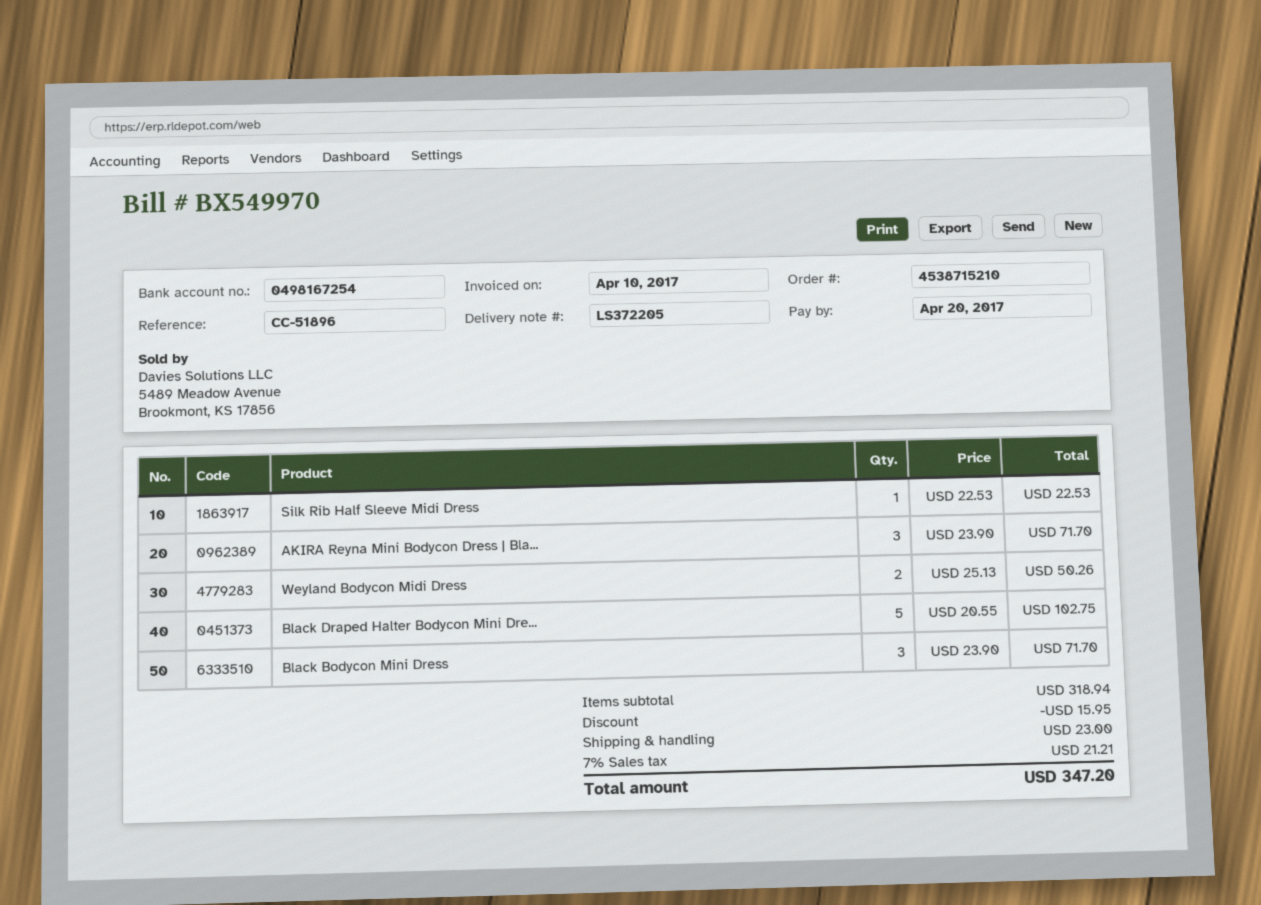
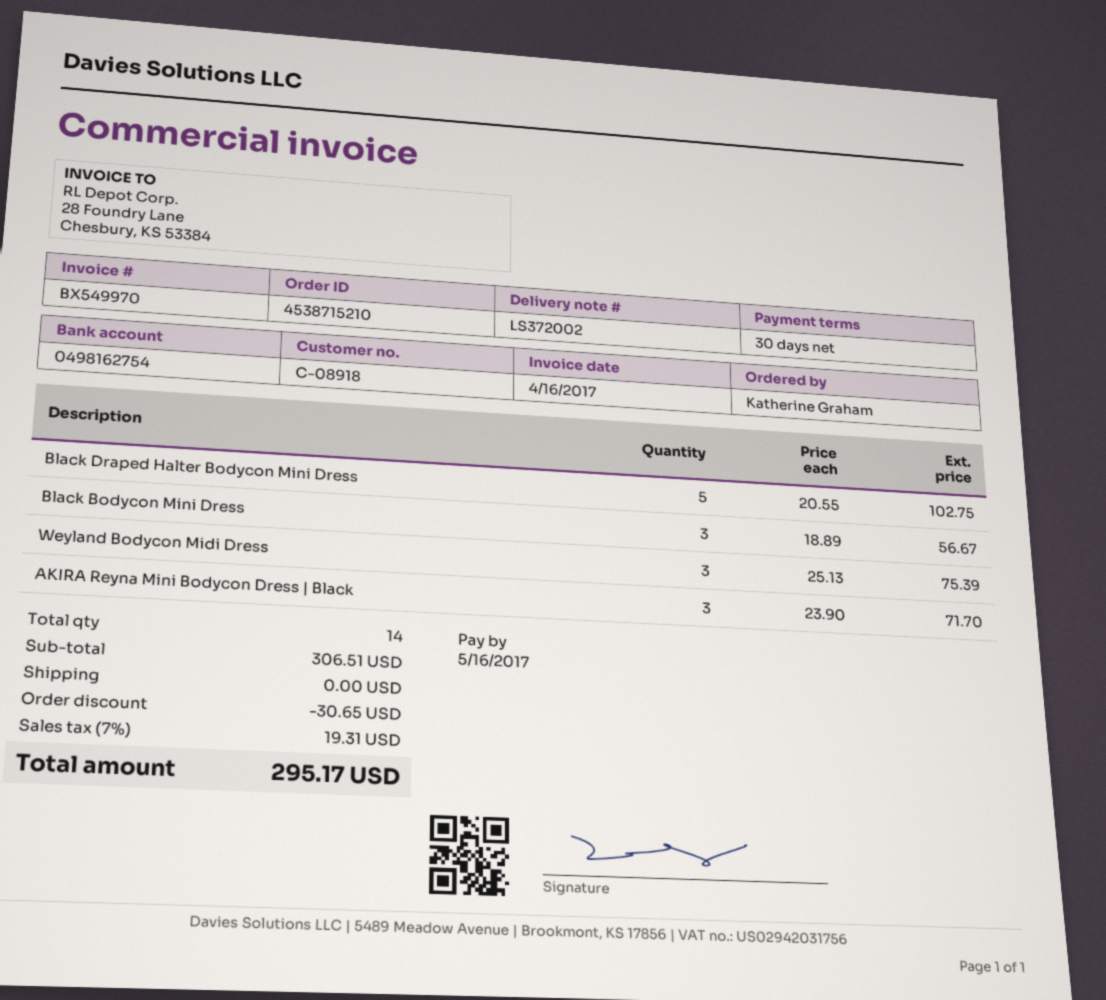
delivery note number: LS372205 -> LS372002
invoice date: 2017-04-10 -> 2017-04-16
due date: 2017-04-20 -> 2017-05-16
bank account: 0498167254 -> 0498162754
Silk Rib Half Sleeve Midi Dress: 1 x 22.53 = 22.53 -> none
Weyland Bodycon Midi Dress: 2 x 25.13 = 50.26 -> 3 x 25.13 = 75.39
Black Bodycon Mini Dress: 3 x 23.90 = 71.70 -> 3 x 18.89 = 56.67
subtotal: 318.94 -> 306.51
discount: 15.95 -> 30.65
shipping: 23.00 -> 0.00
tax: 7% = 21.21 -> 7% = 19.31
total: 347.20 -> 295.17

